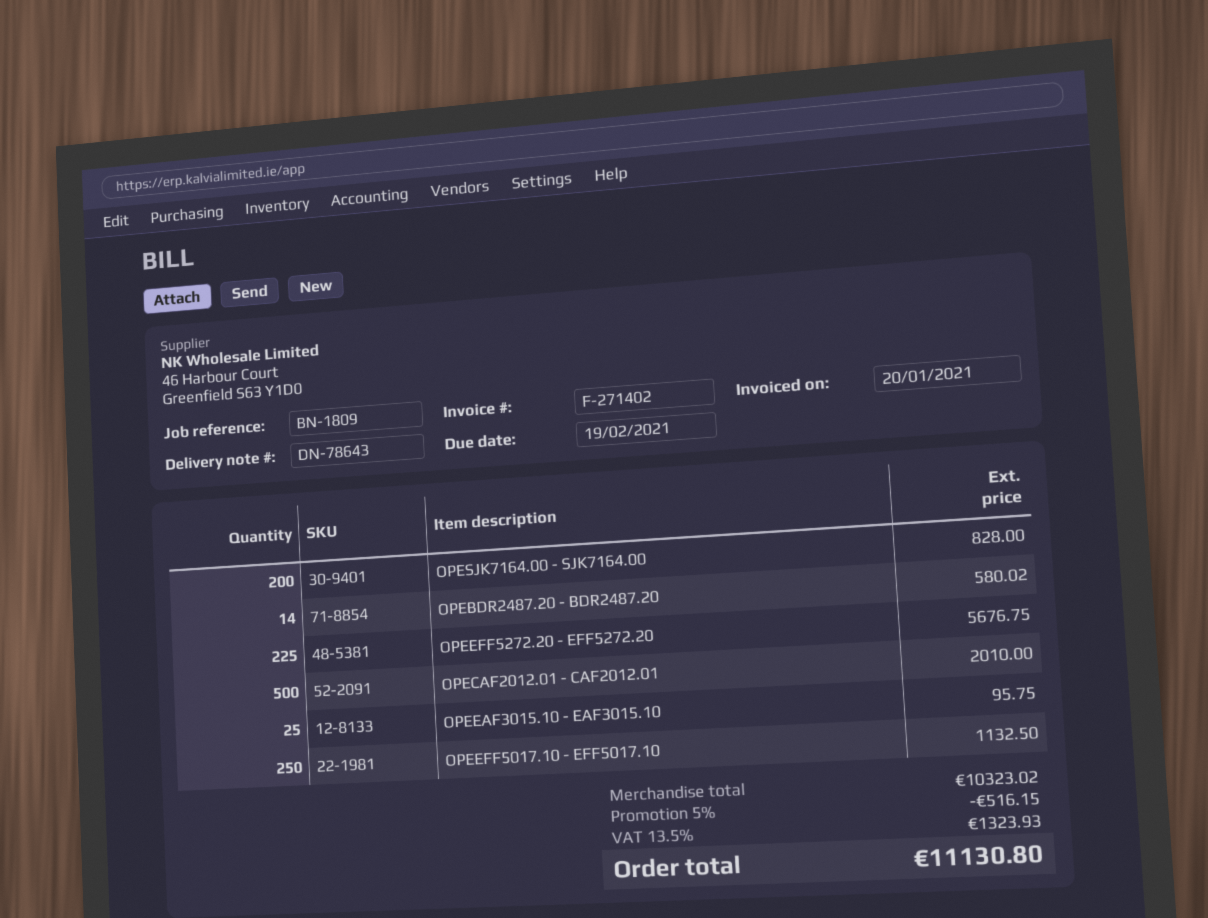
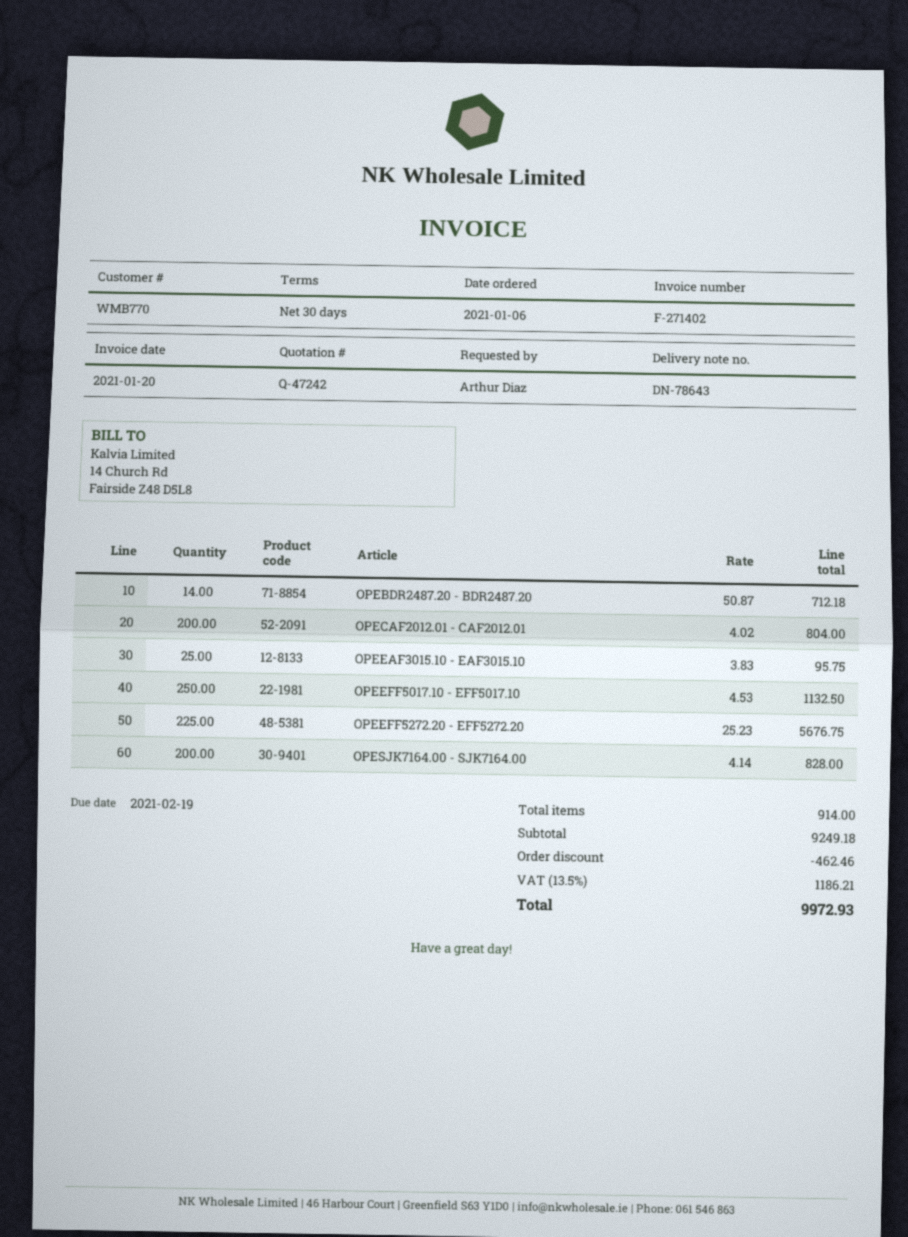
OPEBDR2487.20 - BDR2487.20: 14 for 580.02 -> 14 for 712.18
OPECAF2012.01 - CAF2012.01: 500 for 2010.00 -> 200 for 804.00
subtotal: 10323.02 -> 9249.18
discount: 516.15 -> 462.46
tax: 13.5% = 1323.93 -> 13.5% = 1186.21
total: 11130.80 -> 9972.93

